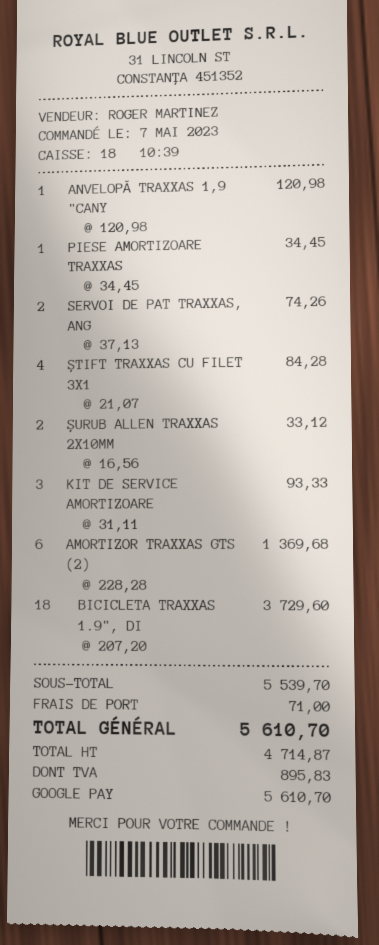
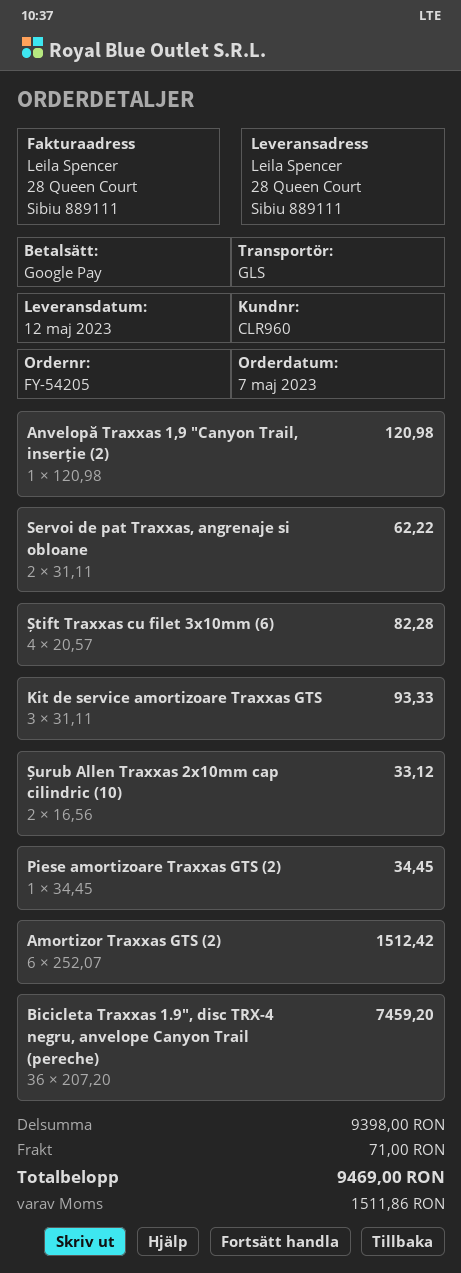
SERVOI DE PAT TRAXXAS, ANG: 2 x 37.13 = 74.26 -> 2 x 31.11 = 62.22
ȘTIFT TRAXXAS CU FILET 3X1: 4 x 21.07 = 84.28 -> 4 x 20.57 = 82.28
AMORTIZOR TRAXXAS GTS (2): 6 x 228.28 = 1369.68 -> 6 x 252.07 = 1512.42
BICICLETA TRAXXAS 1.9", DI: 18 x 207.20 = 3729.60 -> 36 x 207.20 = 7459.20
subtotal: 5539.70 -> 9398.00
tax: 895.83 -> 1511.86
total: 5610.70 -> 9469.00

